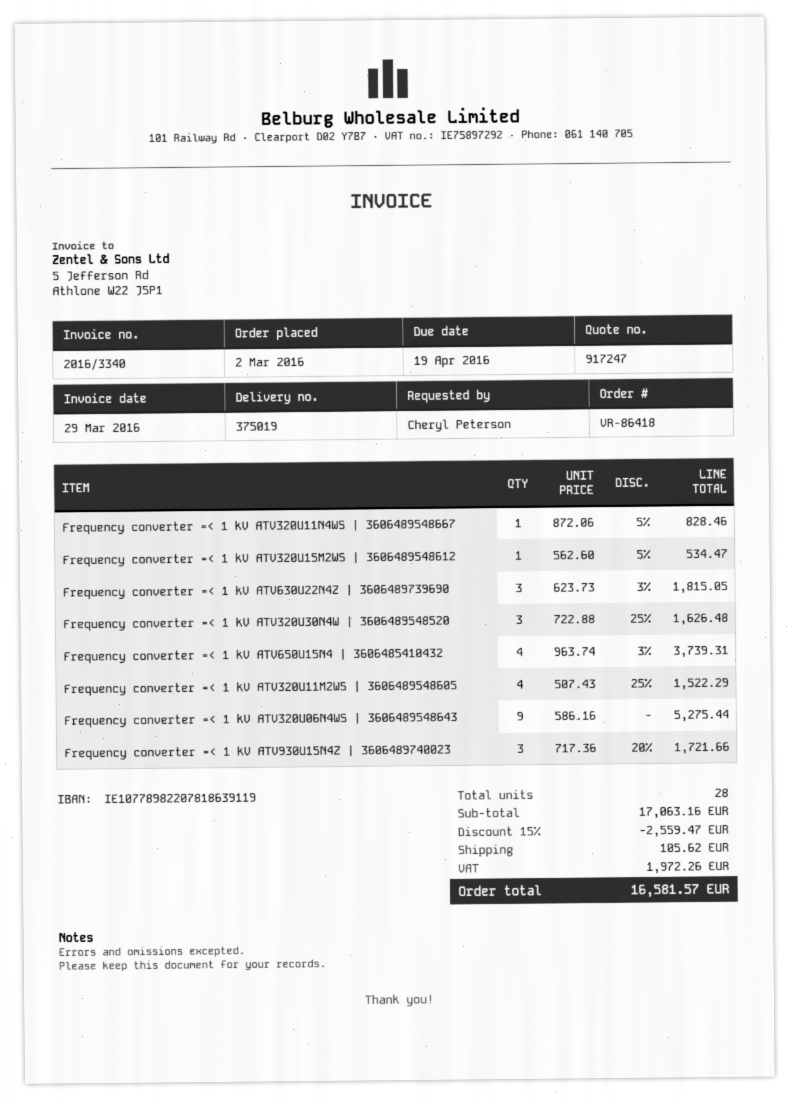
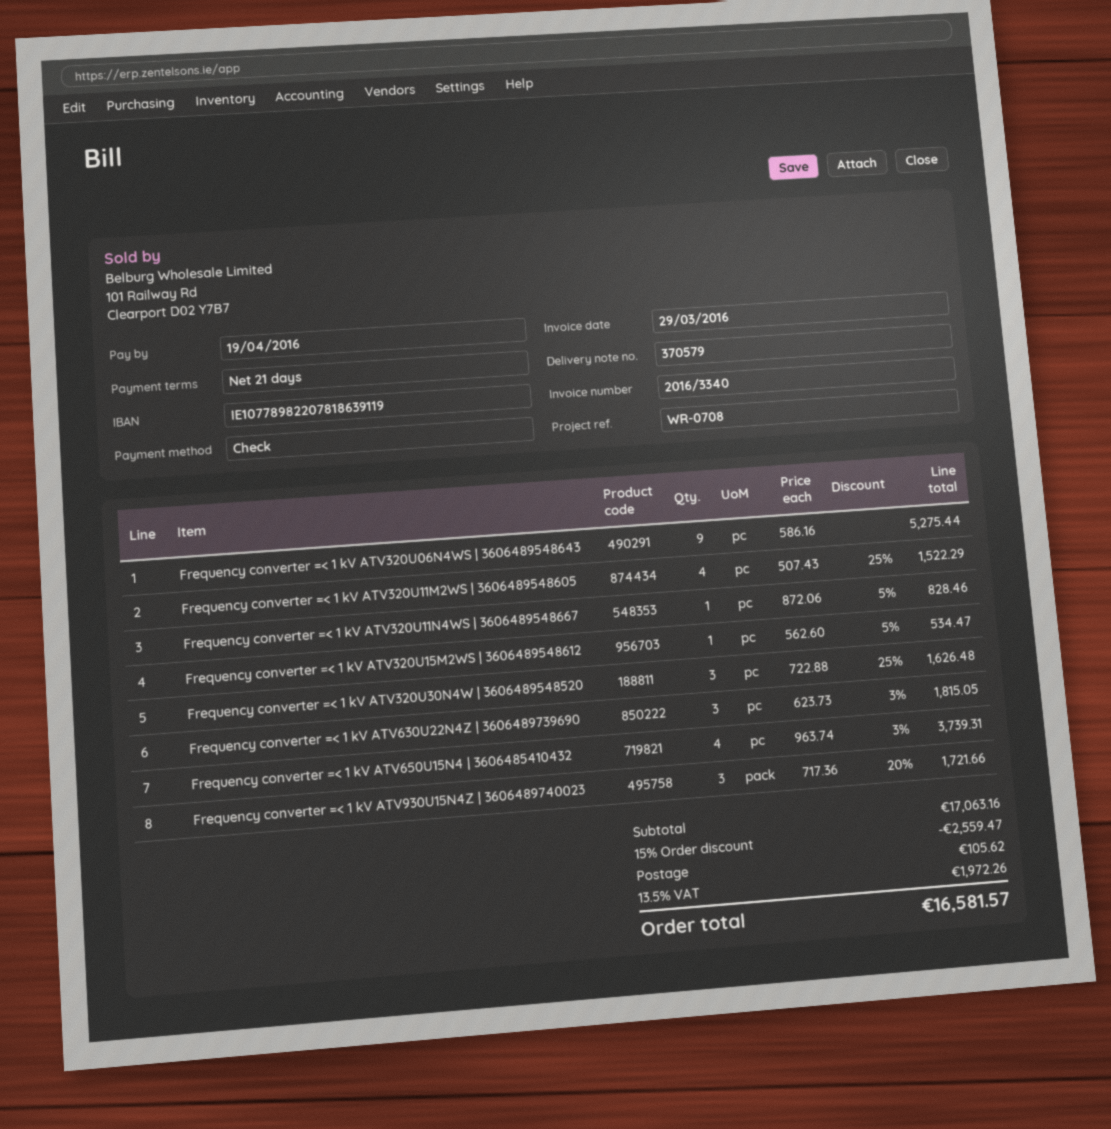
delivery note number: 375019 -> 370579

